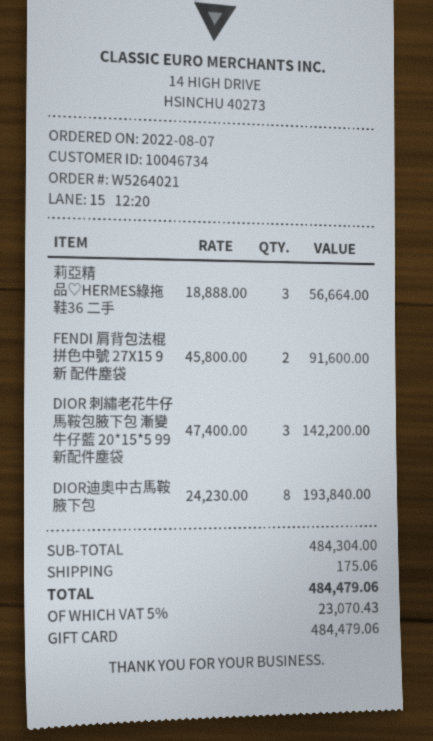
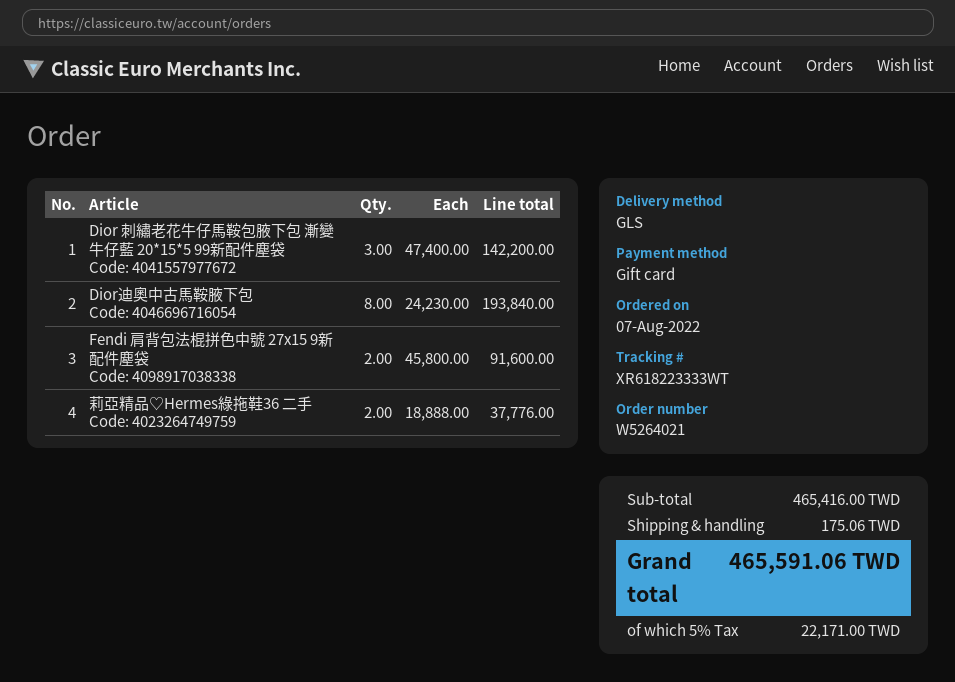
莉亞精品♡HERMES綠拖鞋36 二手: 3 x 18888.00 = 56664.00 -> 2 x 18888.00 = 37776.00
subtotal: 484304.00 -> 465416.00
tax: 5% = 23070.43 -> 5% = 22171.00
total: 484479.06 -> 465591.06

